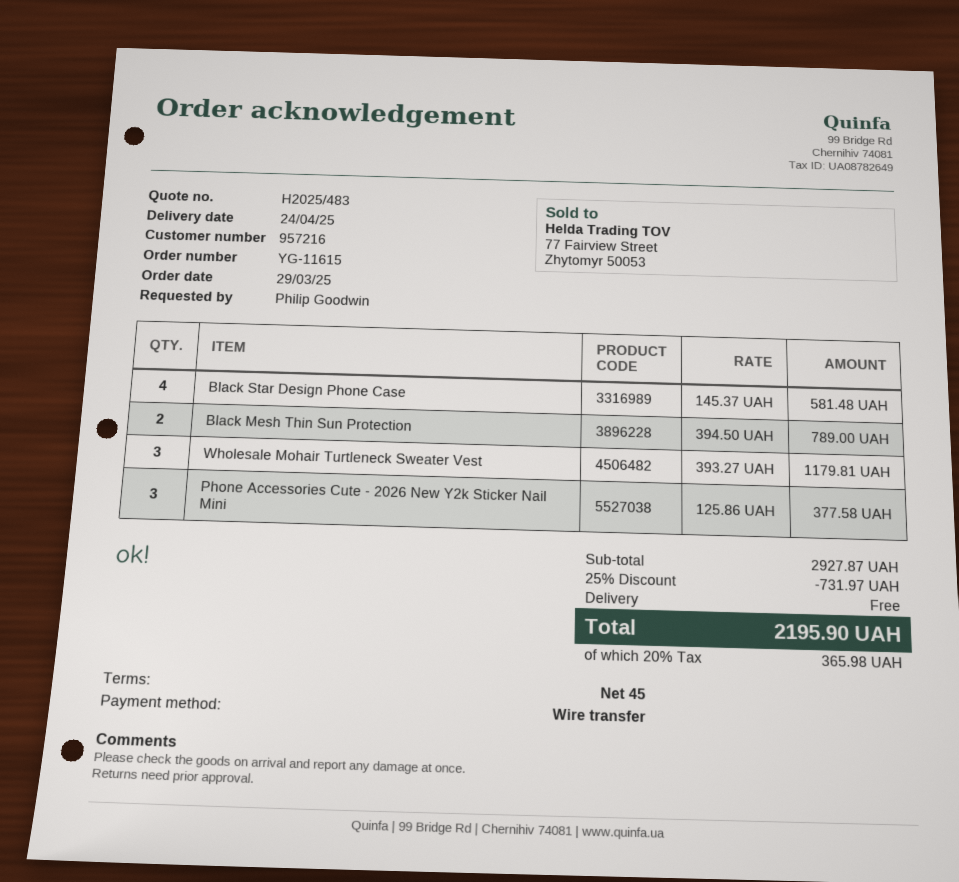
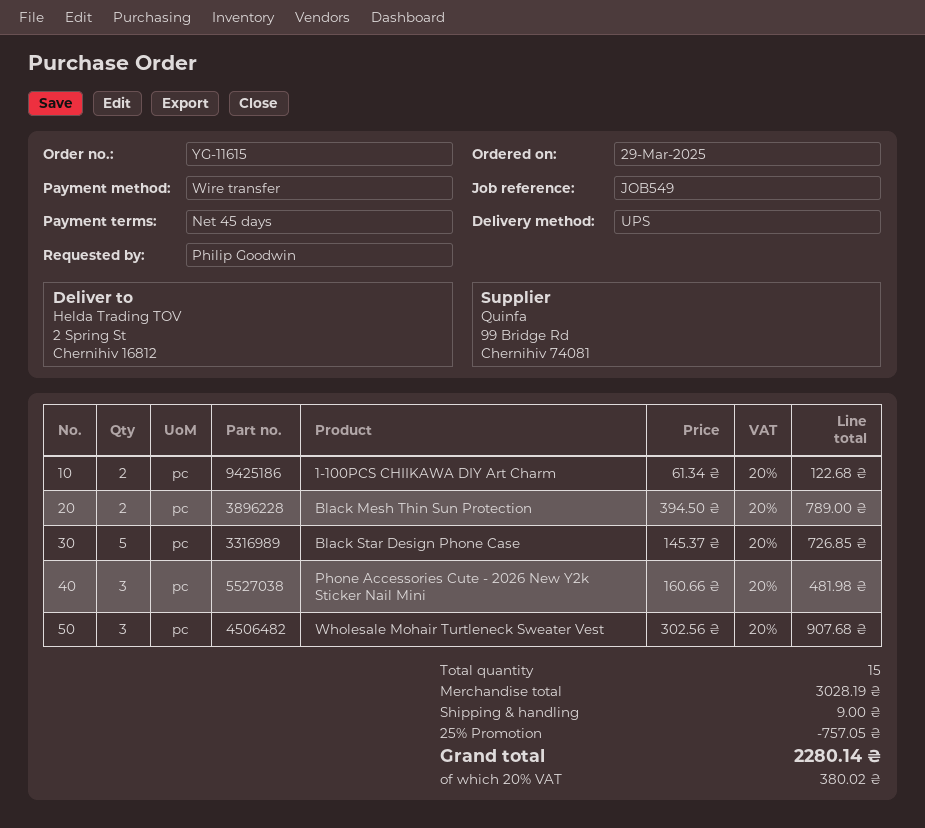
Black Star Design Phone Case: 4 x 145.37 = 581.48 -> 5 x 145.37 = 726.85
Wholesale Mohair Turtleneck Sweater Vest: 3 x 393.27 = 1179.81 -> 3 x 302.56 = 907.68
Phone Accessories Cute - 2026 New Y2k Sticker Nail Mini: 3 x 125.86 = 377.58 -> 3 x 160.66 = 481.98
1-100PCS CHIIKAWA DIY Art Charm: none -> 2 x 61.34 = 122.68
subtotal: 2927.87 -> 3028.19
discount: 25% = 731.97 -> 25% = 757.05
shipping: 0.00 -> 9.00
tax: 20% = 365.98 -> 20% = 380.02
total: 2195.90 -> 2280.14

